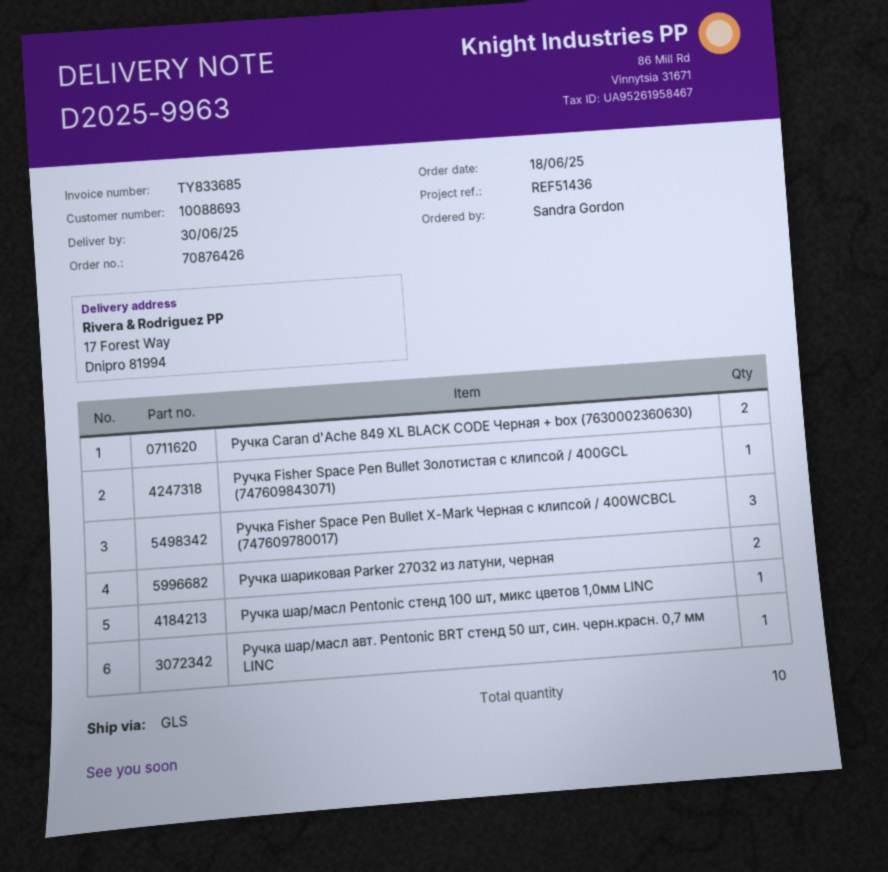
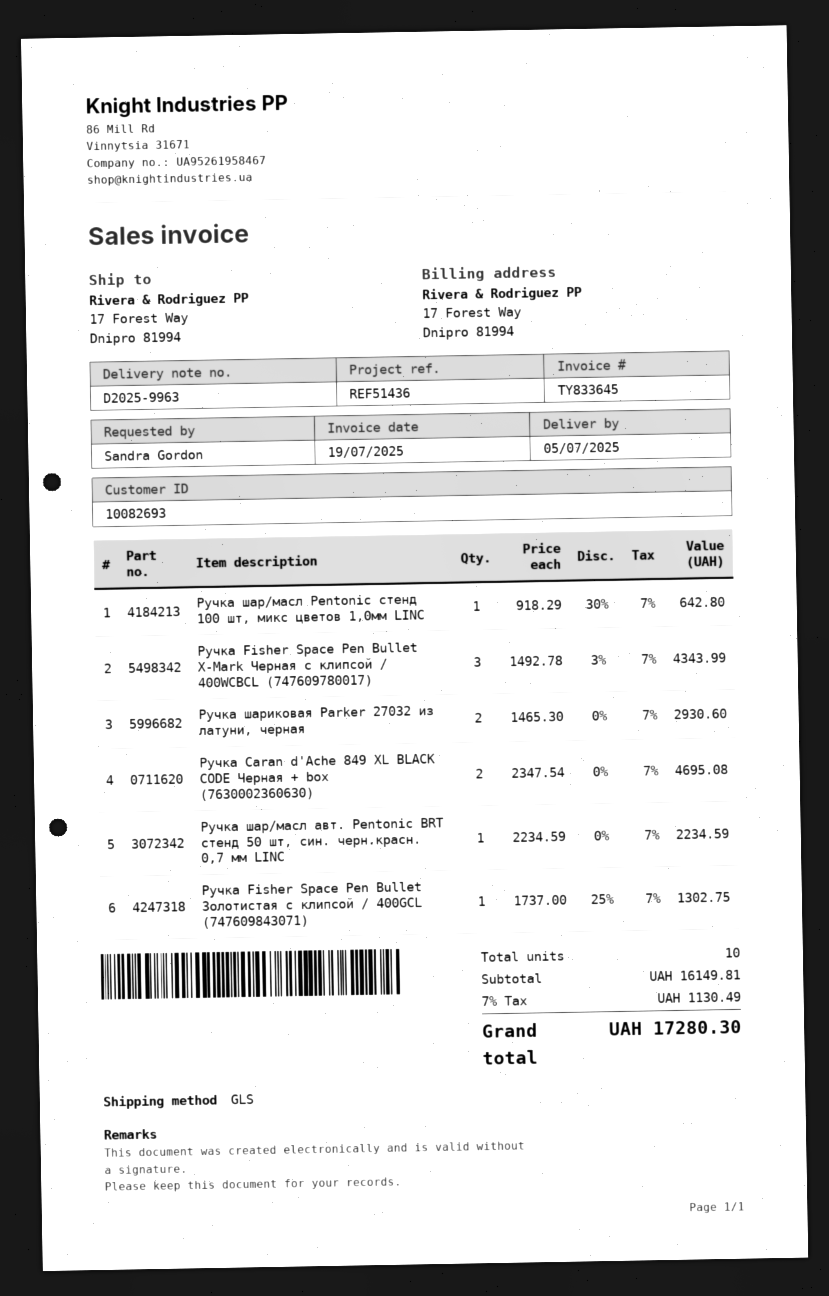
delivery date: 2025-06-30 -> 2025-07-05
invoice number: TY833685 -> TY833645
customer number: 10088693 -> 10082693

